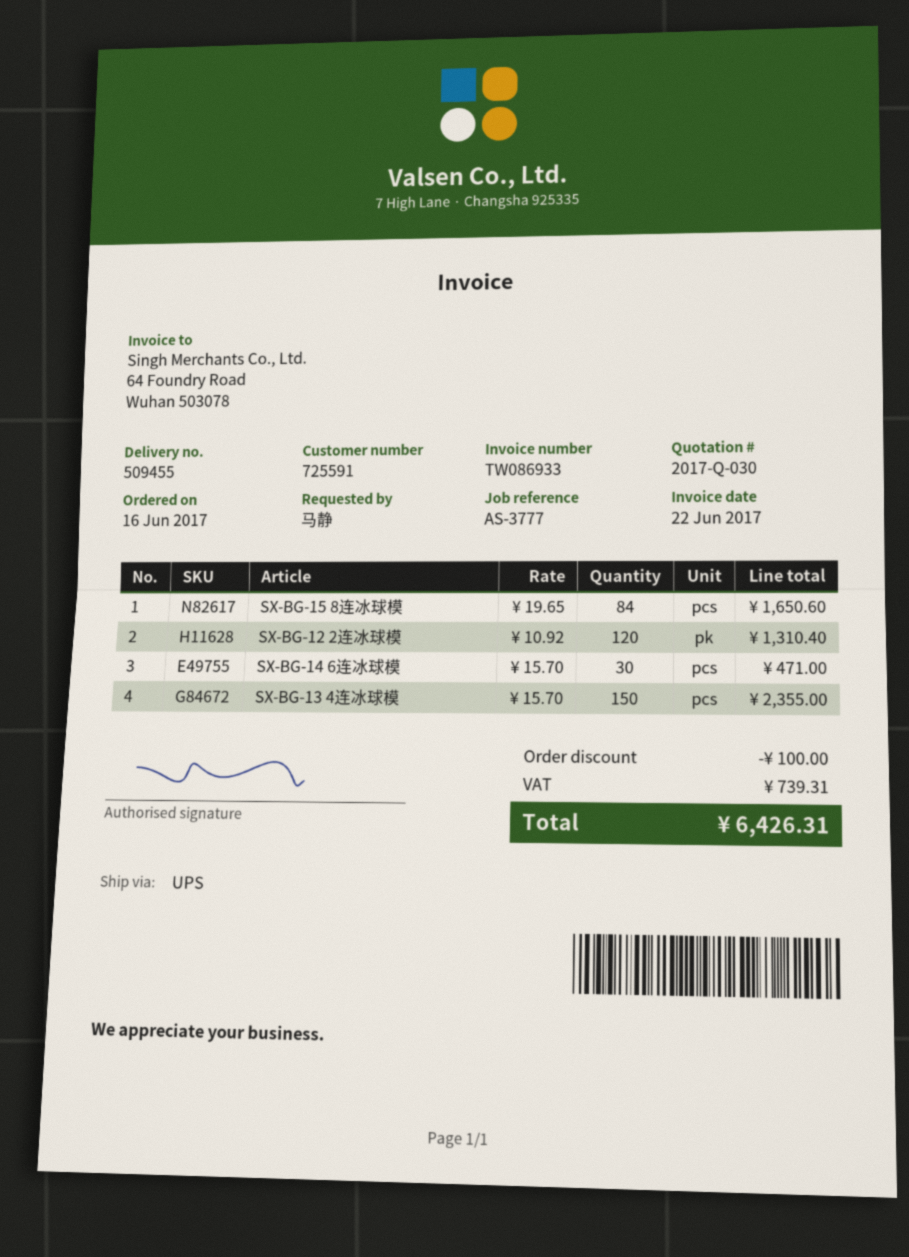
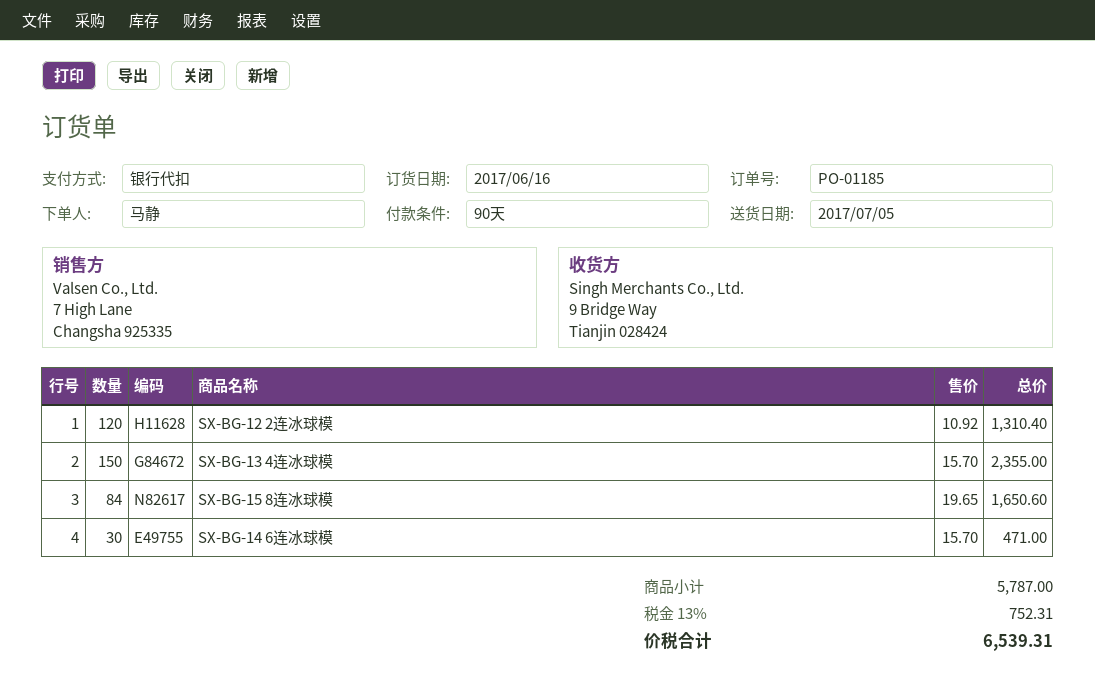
discount: 100.00 -> none
tax: 739.31 -> 752.31
total: 6426.31 -> 6539.31

